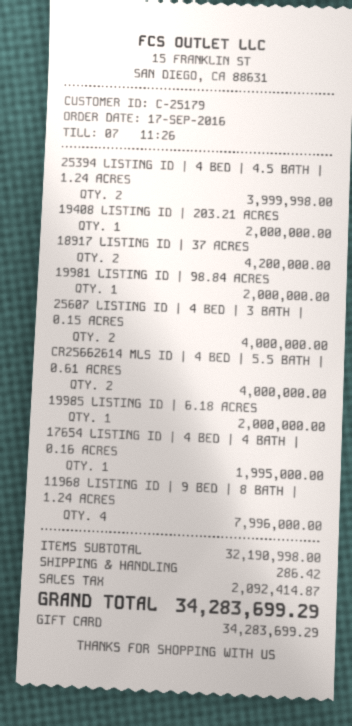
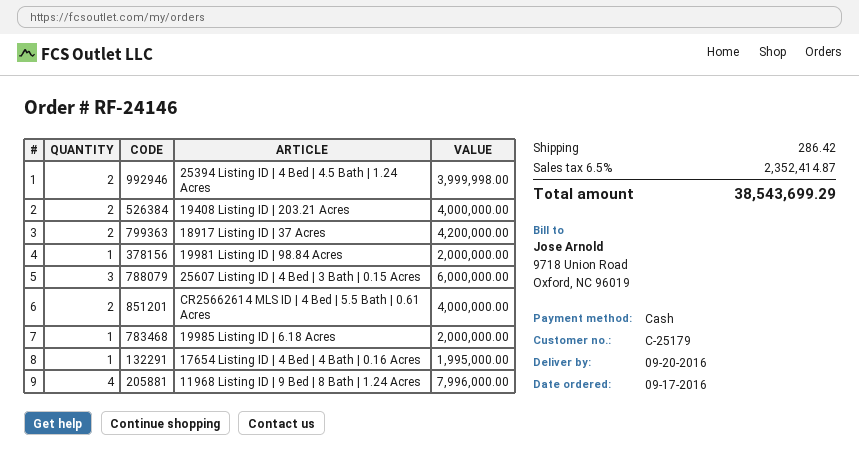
payment method: gift card -> cash
19408 LISTING ID | 203.21 ACRES: 1 for 2000000.00 -> 2 for 4000000.00
25607 LISTING ID | 4 BED | 3 BATH | 0.15 ACRES: 2 for 4000000.00 -> 3 for 6000000.00
tax: 2092414.87 -> 2352414.87
total: 34283699.29 -> 38543699.29

